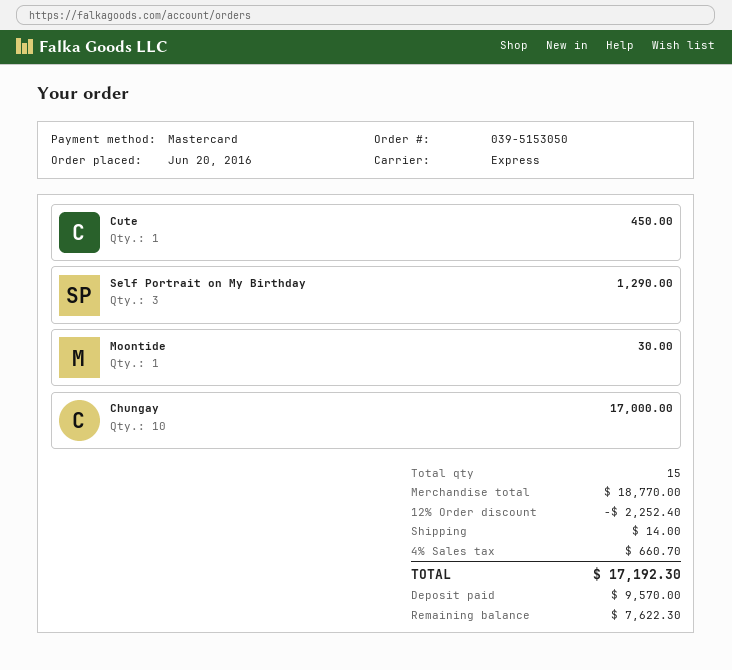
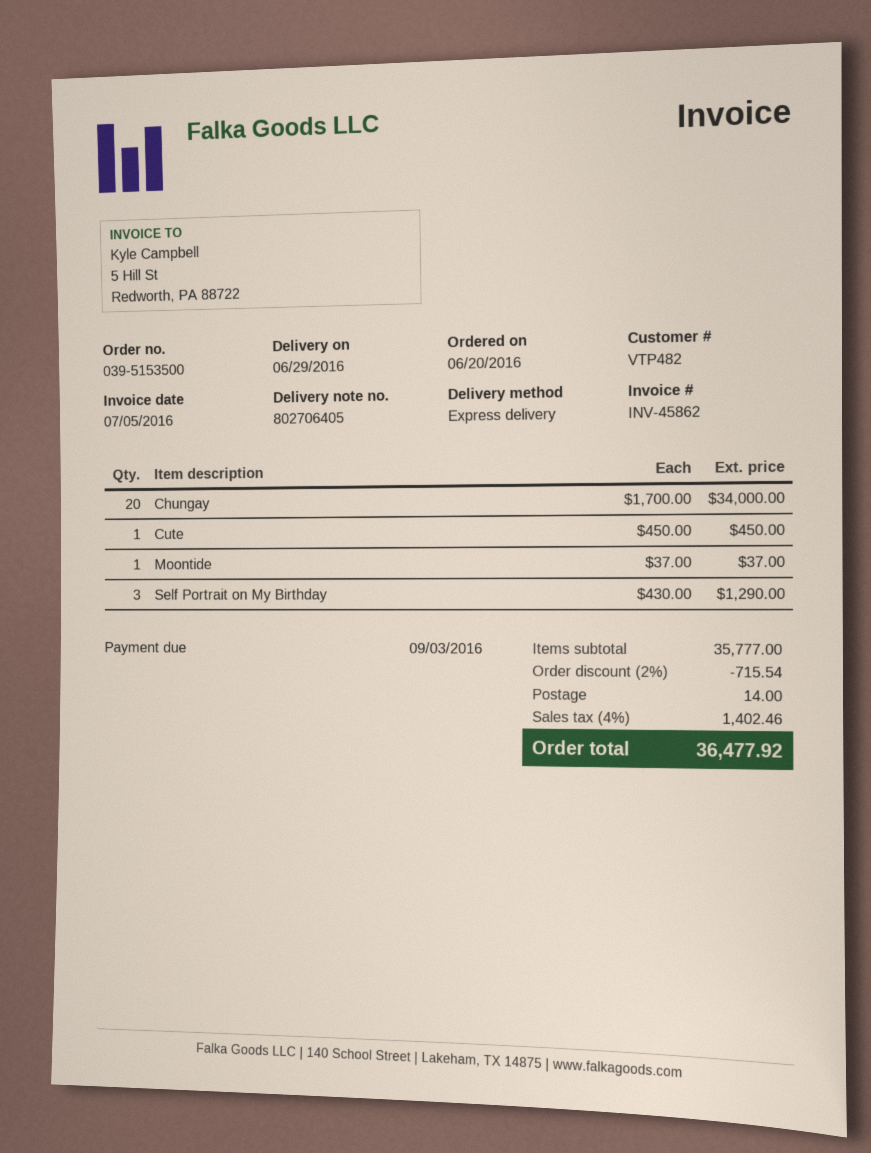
order number: 039-5153050 -> 039-5153500
Moontide: 1 for 30.00 -> 1 for 37.00
Chungay: 10 for 17000.00 -> 20 for 34000.00
subtotal: 18770.00 -> 35777.00
discount: 12% = 2252.40 -> 2% = 715.54
tax: 4% = 660.70 -> 4% = 1402.46
total: 17192.30 -> 36477.92

